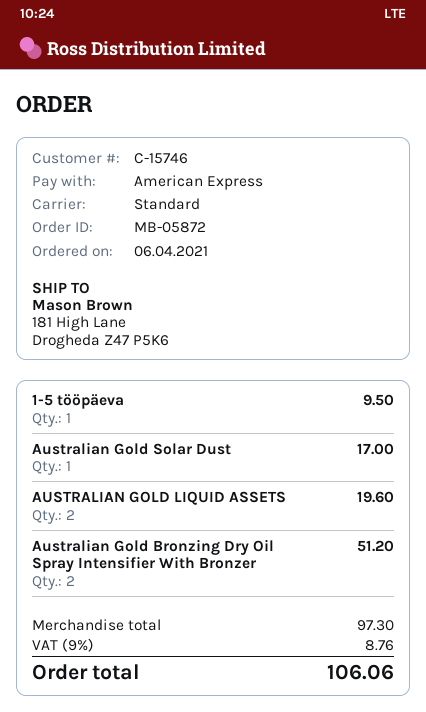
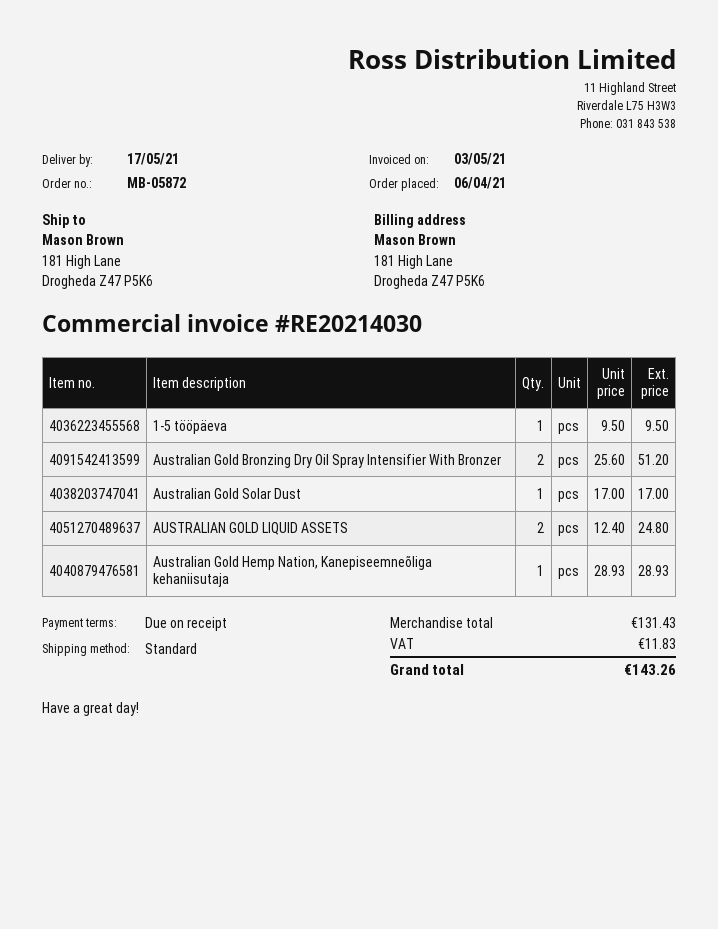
AUSTRALIAN GOLD LIQUID ASSETS: 2 for 19.60 -> 2 for 24.80
Australian Gold Hemp Nation, Kanepiseemneõliga kehaniisutaja: none -> 1 for 28.93
subtotal: 97.30 -> 131.43
tax: 8.76 -> 11.83
total: 106.06 -> 143.26

